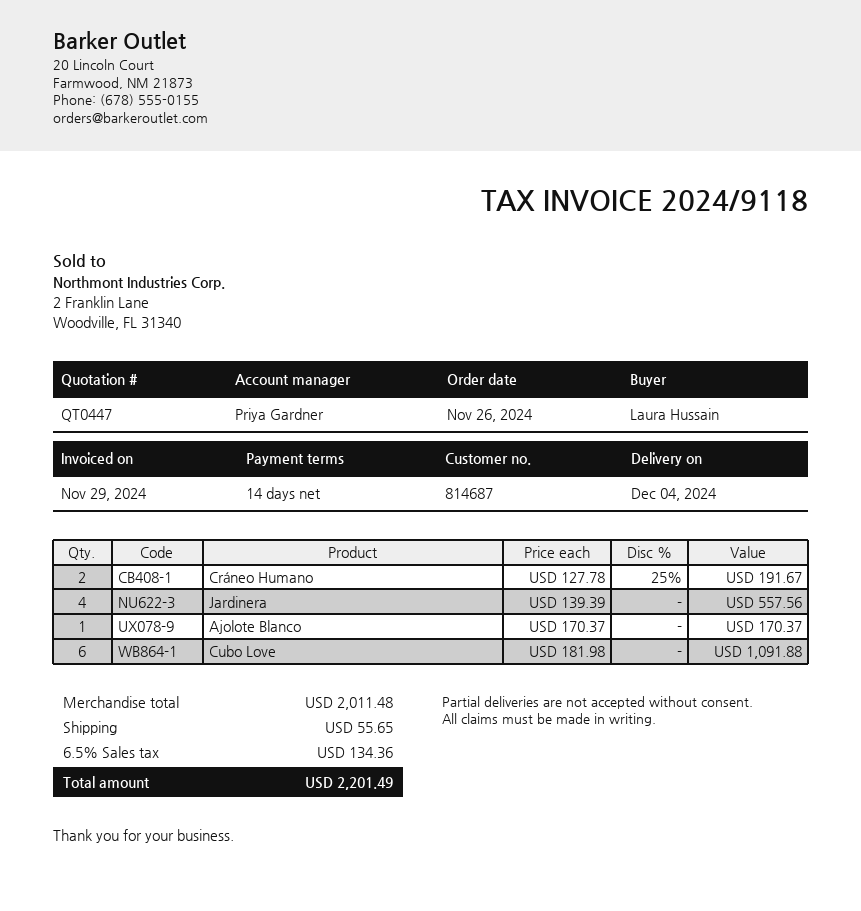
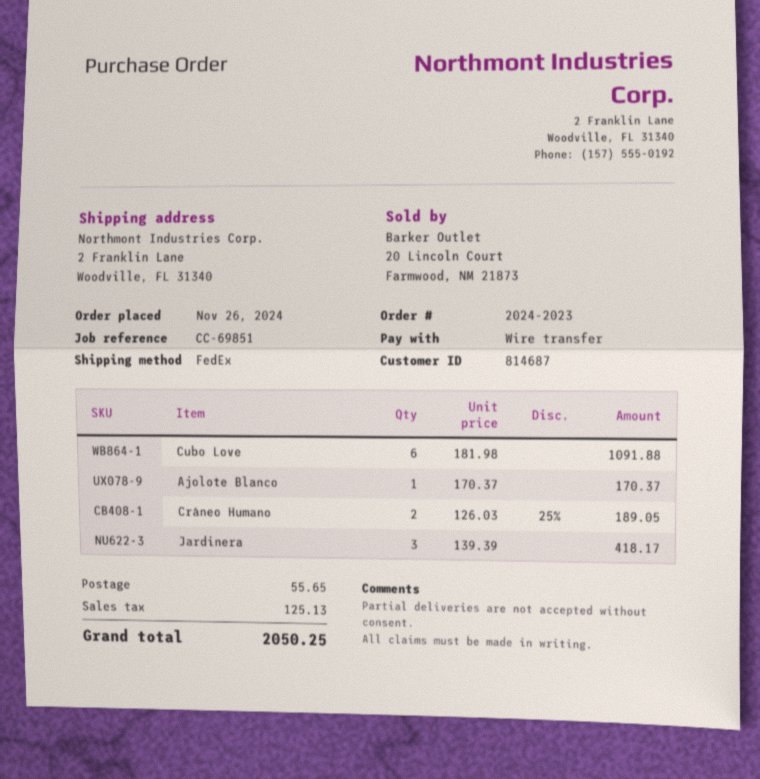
Cráneo Humano: 2 x 127.78 - 25% = 191.67 -> 2 x 126.03 - 25% = 189.05
Jardinera: 4 x 139.39 = 557.56 -> 3 x 139.39 = 418.17
tax: 134.36 -> 125.13
total: 2201.49 -> 2050.25

